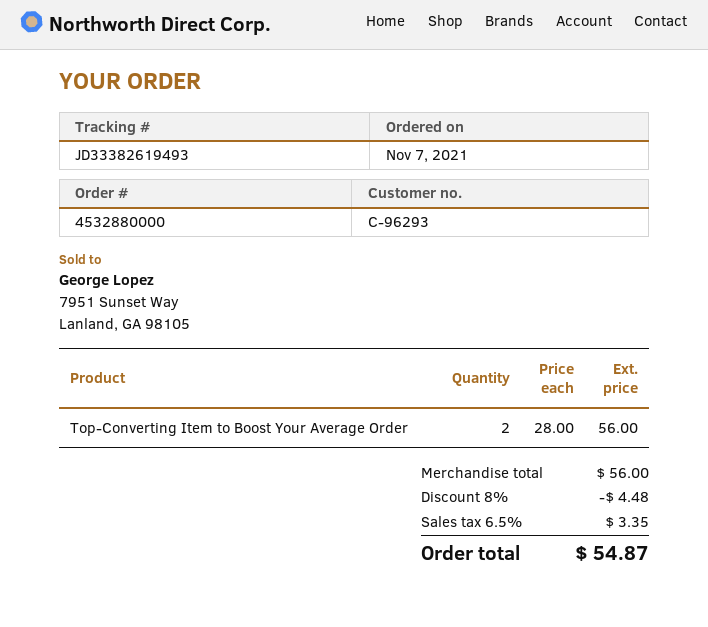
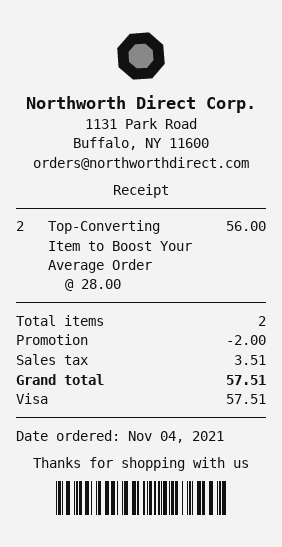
order date: 2021-11-07 -> 2021-11-04
discount: 4.48 -> 2.00
tax: 3.35 -> 3.51
total: 54.87 -> 57.51

